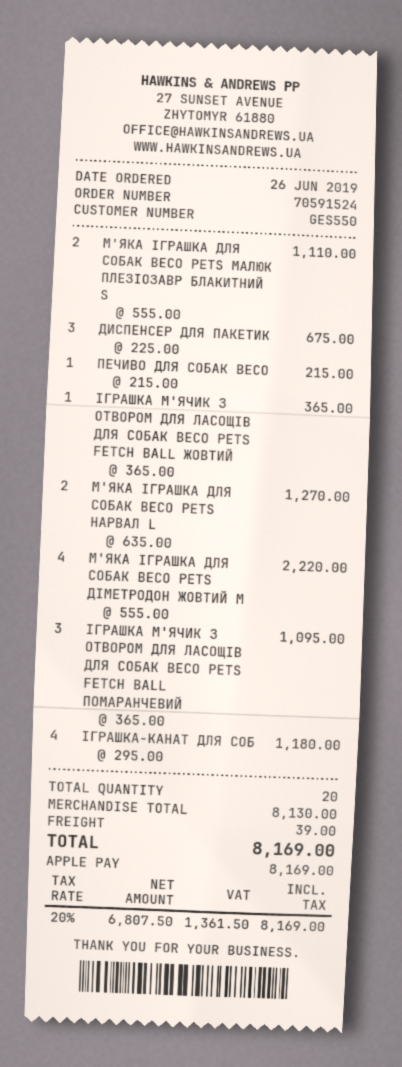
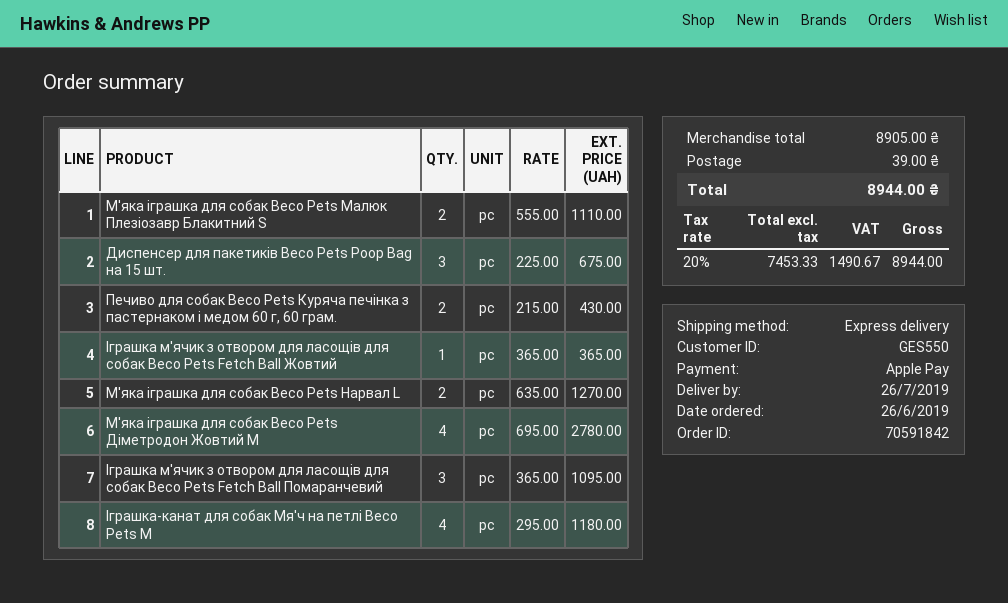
order number: 70591524 -> 70591842
ПЕЧИВО ДЛЯ СОБАК BECO: 1 x 215.00 = 215.00 -> 2 x 215.00 = 430.00
М'ЯКА ІГРАШКА ДЛЯ СОБАК BECO PETS ДІМЕТРОДОН ЖОВТИЙ M: 4 x 555.00 = 2220.00 -> 4 x 695.00 = 2780.00
subtotal: 8130.00 -> 8905.00
net: 6807.50 -> 7453.33
tax: 20% = 1361.50 -> 20% = 1490.67
total: 8169.00 -> 8944.00

